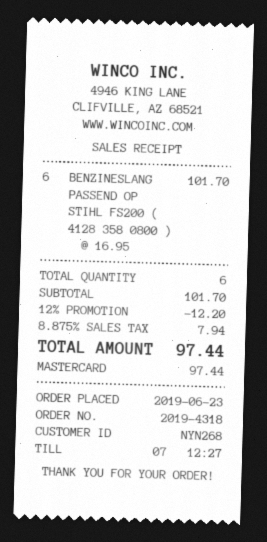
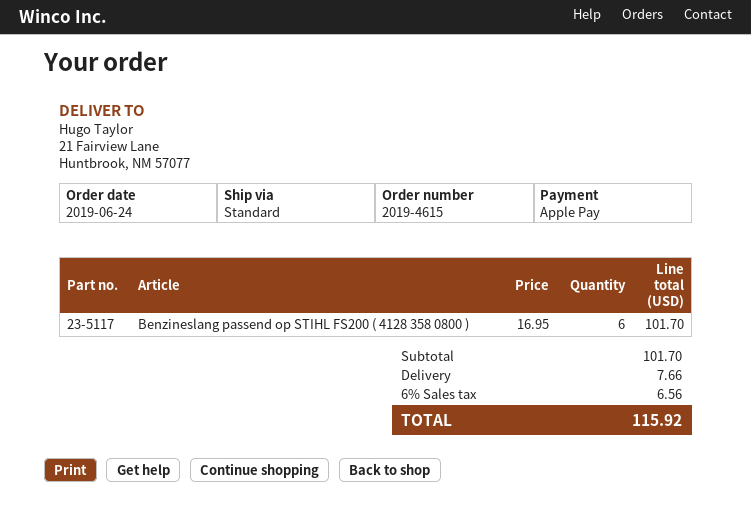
order number: 2019-4318 -> 2019-4615
order date: 2019-06-23 -> 2019-06-24
payment method: Mastercard -> Apple Pay
discount: 12% = 12.20 -> none
shipping: none -> 7.66
tax: 8.875% = 7.94 -> 6% = 6.56
total: 97.44 -> 115.92

